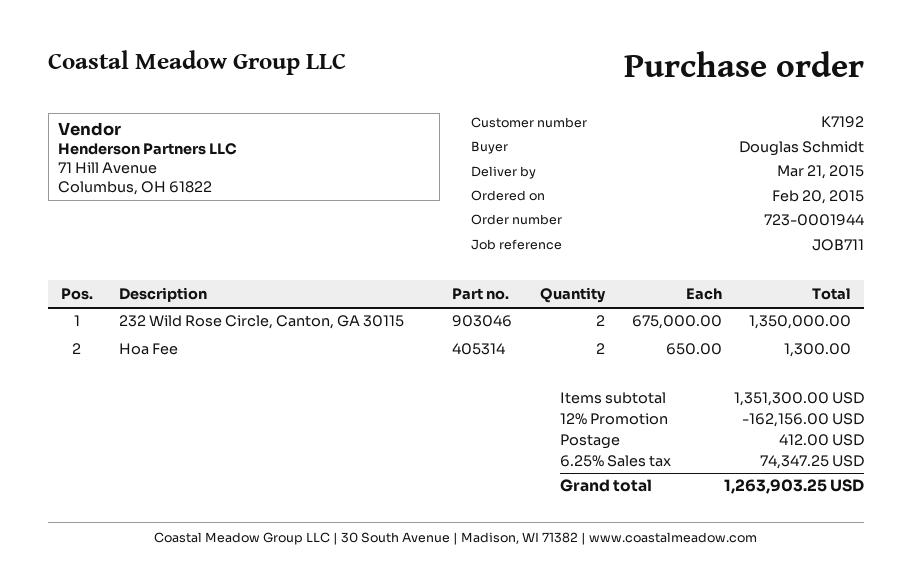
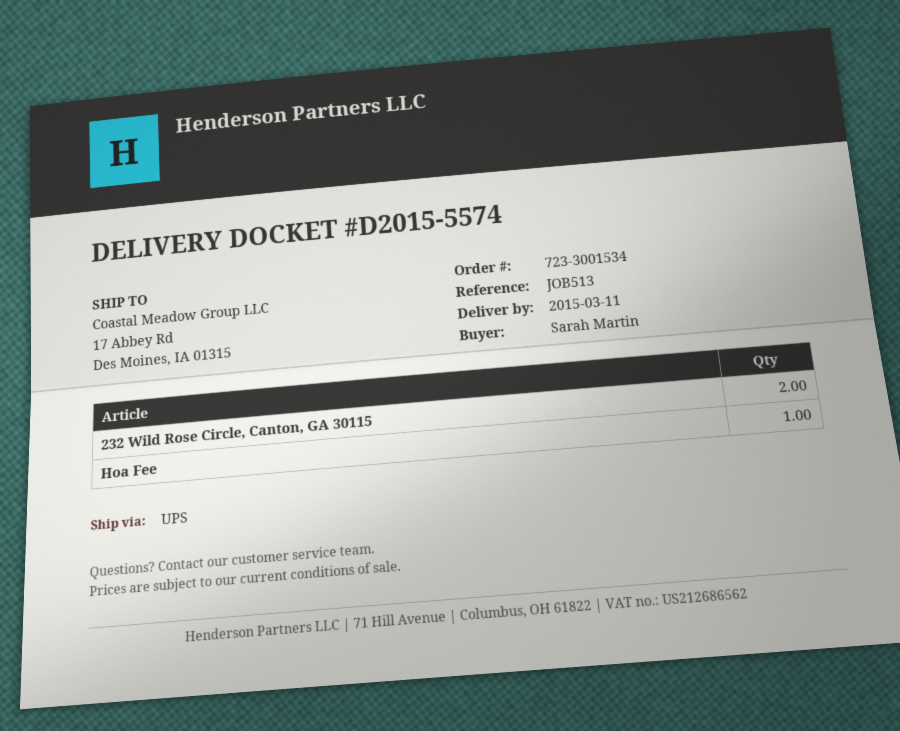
order number: 723-0001944 -> 723-3001534
delivery date: 2015-03-21 -> 2015-03-11
reference: JOB711 -> JOB513
ordered by: Douglas Schmidt -> Sarah Martin
Hoa Fee: 2 -> 1

